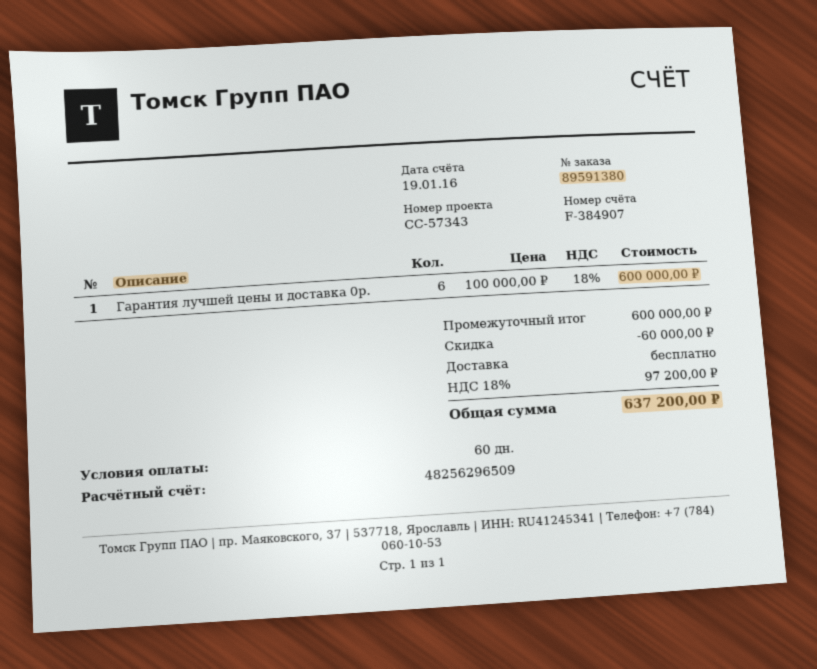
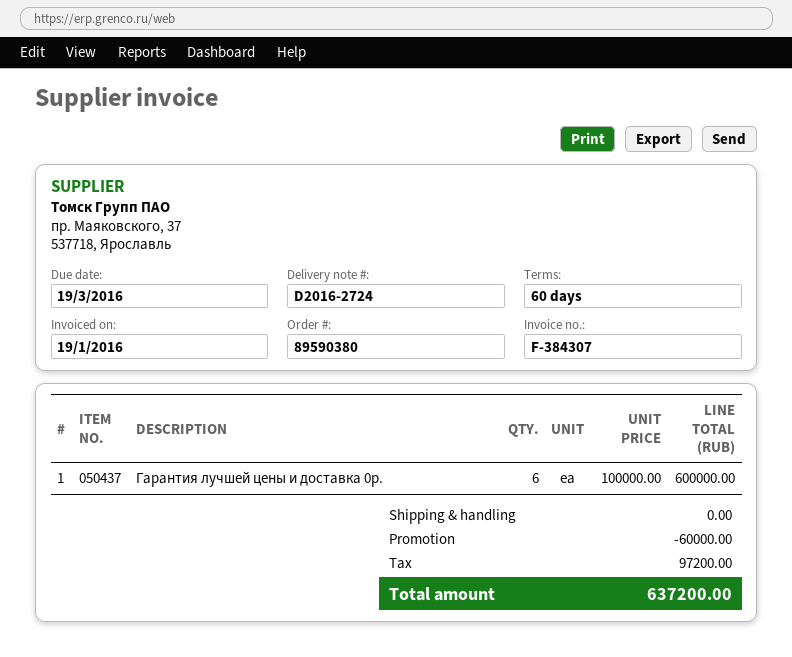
order number: 89591380 -> 89590380
invoice number: F-384907 -> F-384307

